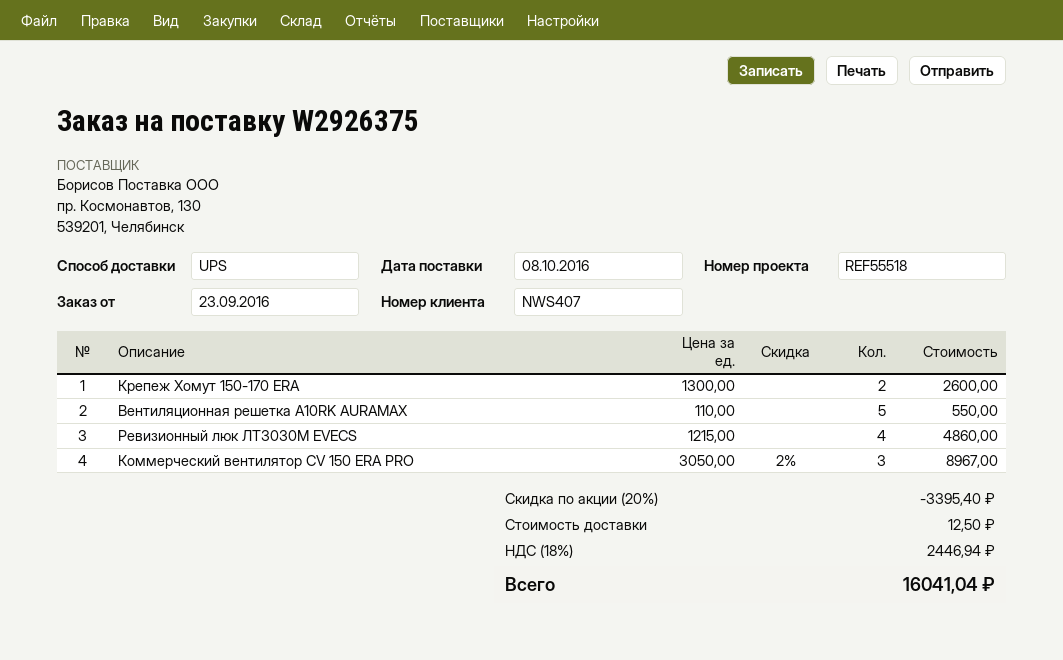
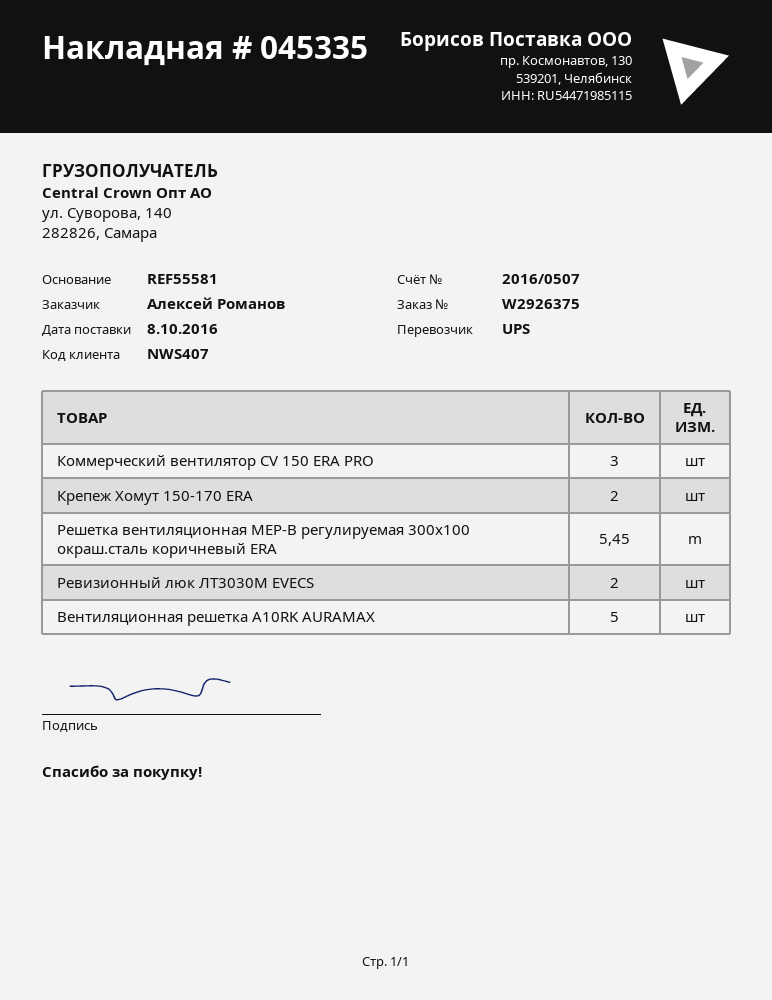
reference: REF55518 -> REF55581
Ревизионный люк ЛТ3030М EVECS: 4 -> 2
Решетка вентиляционная МЕР-В регулируемая 300х100 окраш.сталь коричневый ERA: none -> 5.45

